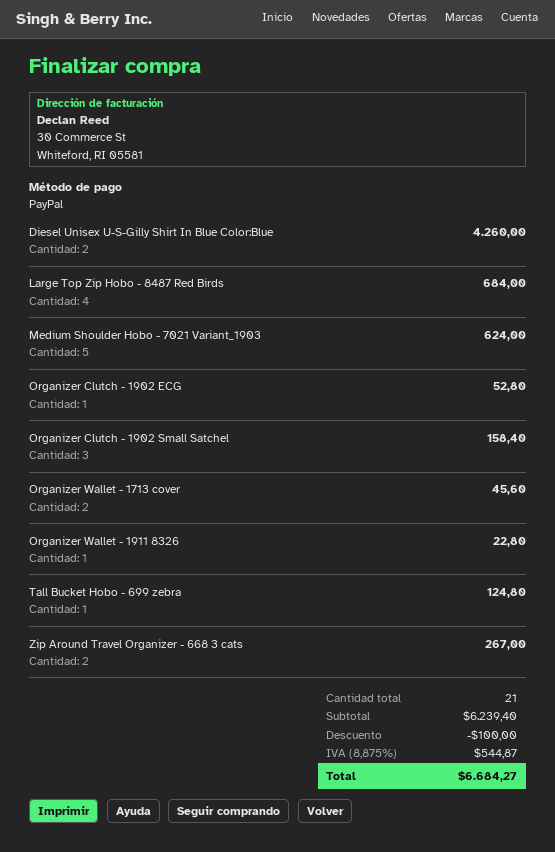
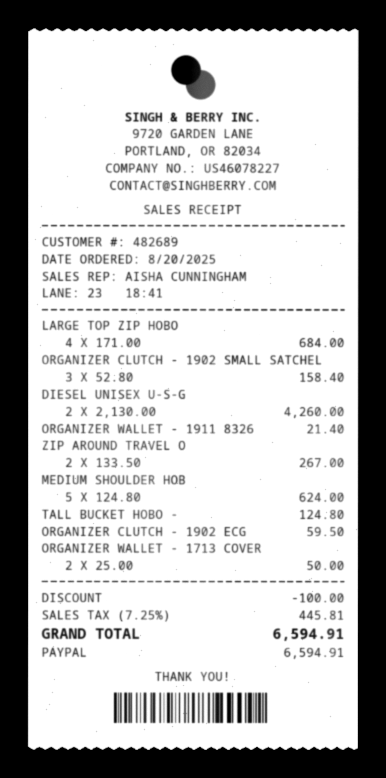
Organizer Clutch - 1902 ECG: 1 for 52.80 -> 1 for 59.50
Organizer Wallet - 1713 cover: 2 for 45.60 -> 2 for 50.00
Organizer Wallet - 1911 8326: 1 for 22.80 -> 1 for 21.40
tax: 8.875% = 544.87 -> 7.25% = 445.81
total: 6684.27 -> 6594.91

